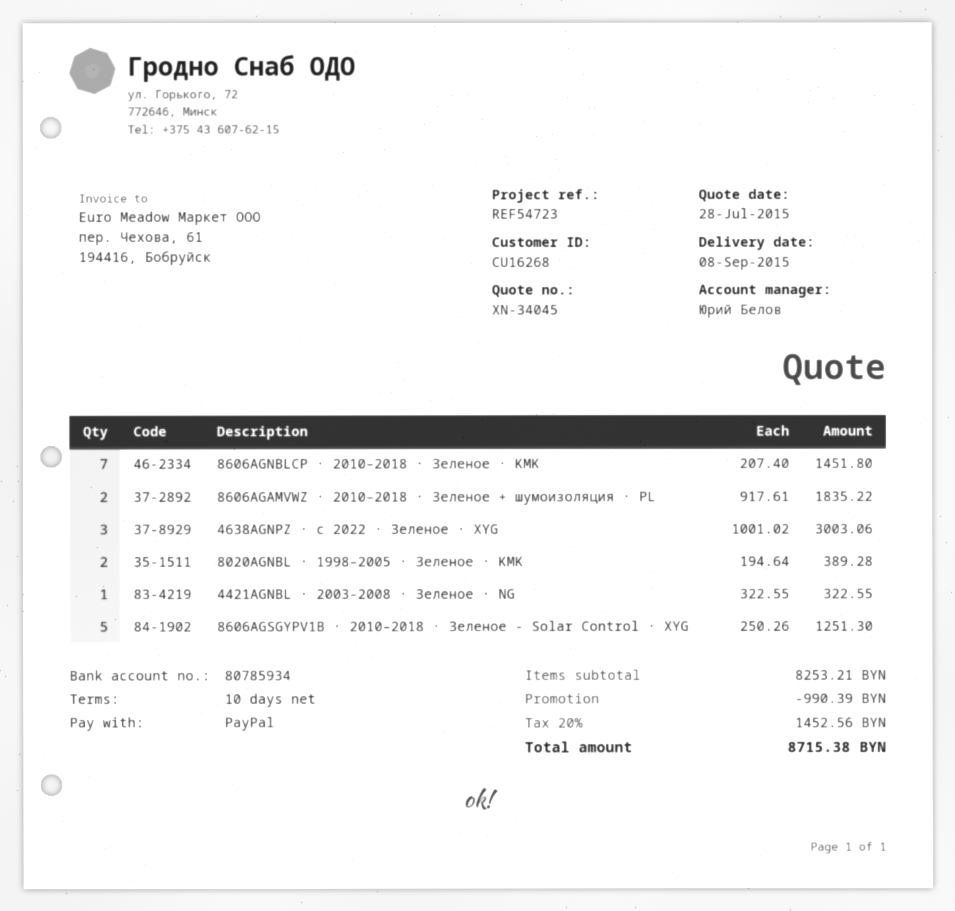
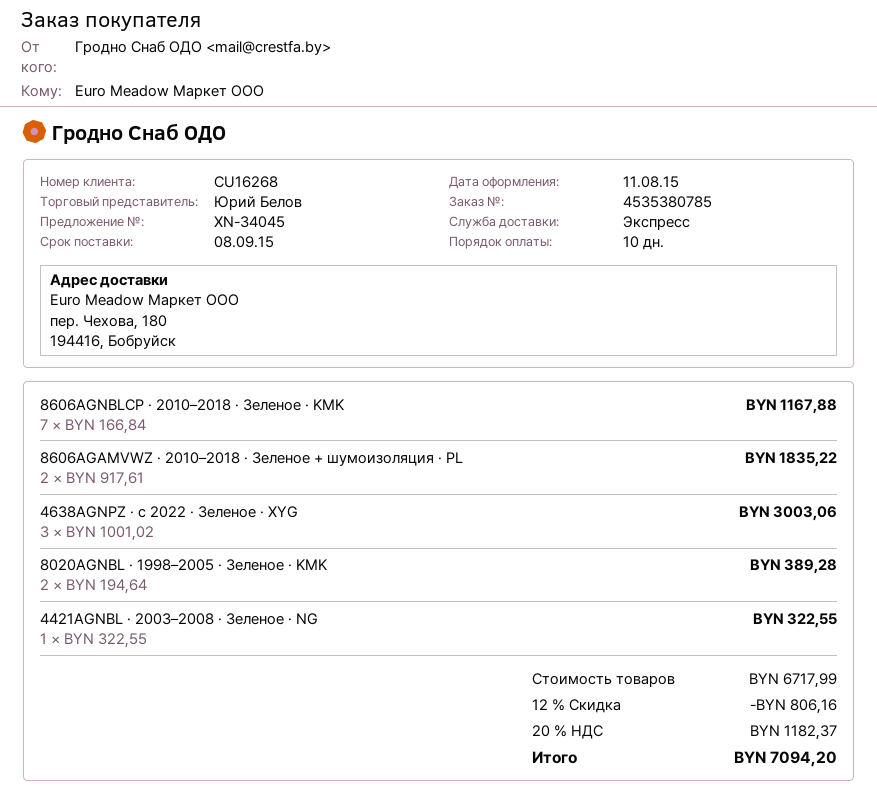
8606AGNBLCP · 2010–2018 · Зеленое · KMK: 7 x 207.40 = 1451.80 -> 7 x 166.84 = 1167.88
8606AGSGYPV1B · 2010–2018 · Зеленое - Solar Control · XYG: 5 x 250.26 = 1251.30 -> none
subtotal: 8253.21 -> 6717.99
discount: 990.39 -> 806.16
tax: 20% = 1452.56 -> 20% = 1182.37
total: 8715.38 -> 7094.20

